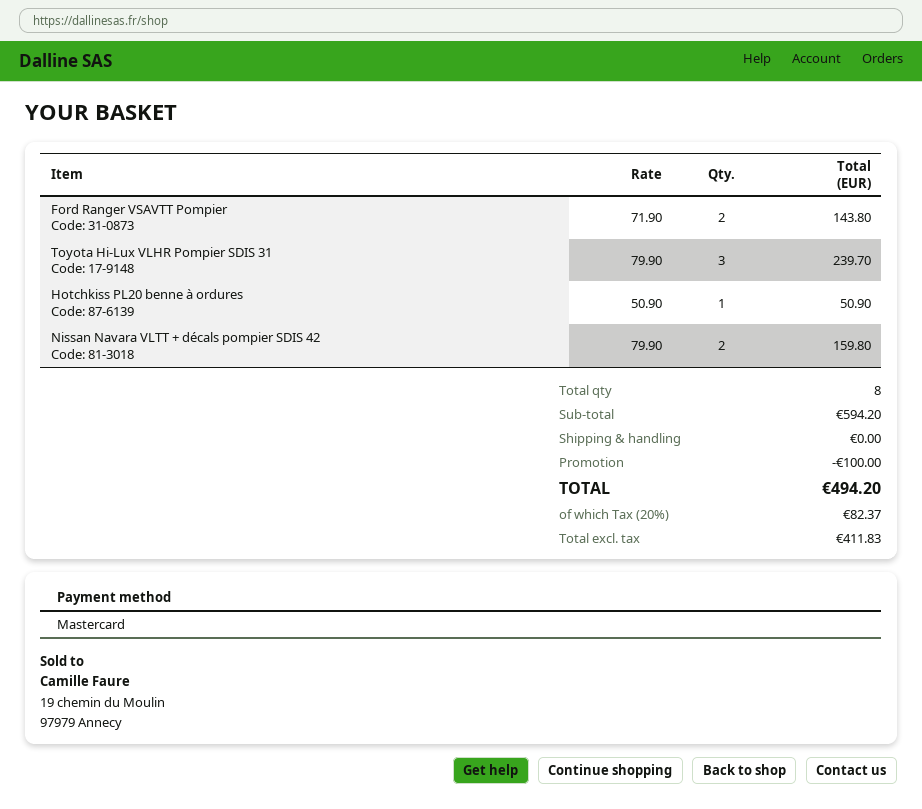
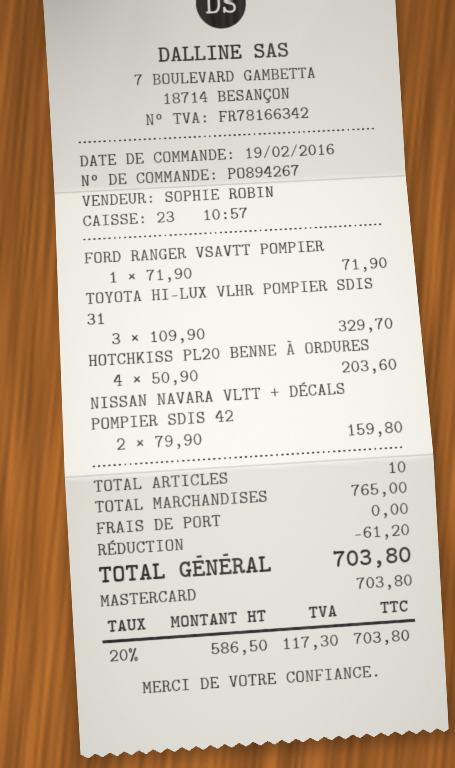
Ford Ranger VSAVTT Pompier: 2 x 71.90 = 143.80 -> 1 x 71.90 = 71.90
Toyota Hi-Lux VLHR Pompier SDIS 31: 3 x 79.90 = 239.70 -> 3 x 109.90 = 329.70
Hotchkiss PL20 benne à ordures: 1 x 50.90 = 50.90 -> 4 x 50.90 = 203.60
total quantity: 8 -> 10
subtotal: 594.20 -> 765.00
discount: 100.00 -> 61.20
net: 411.83 -> 586.50
tax: 20% = 82.37 -> 20% = 117.30
total: 494.20 -> 703.80

